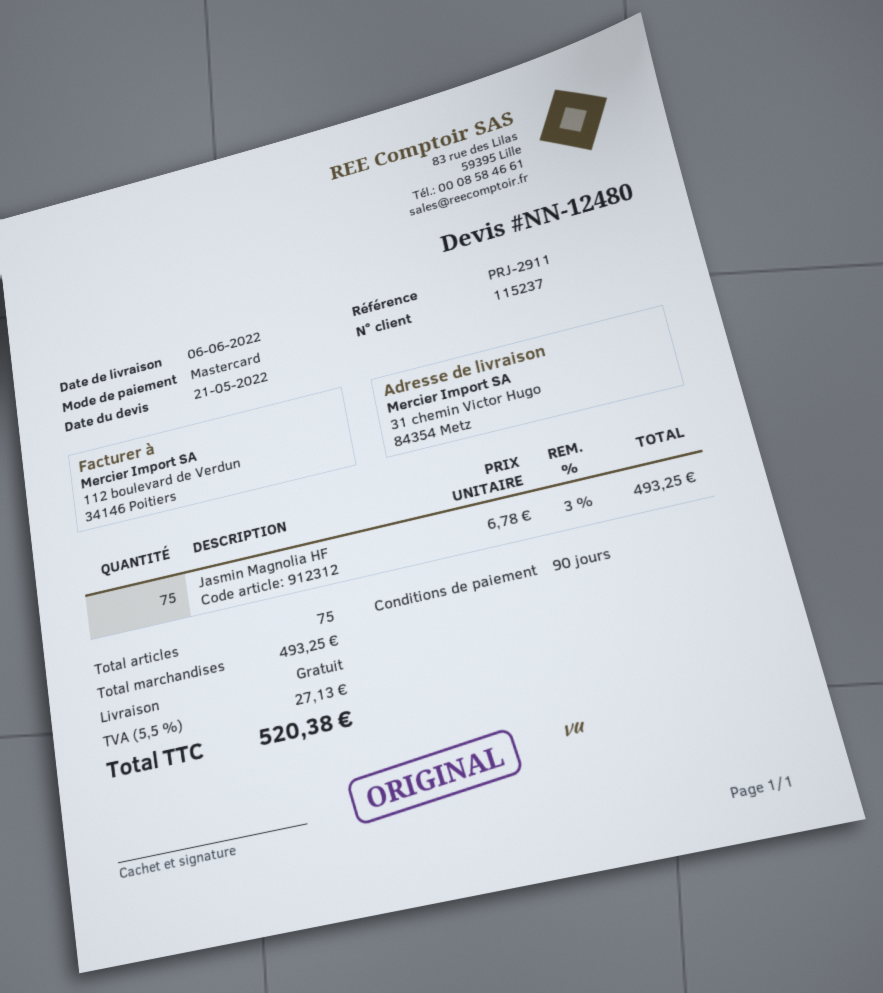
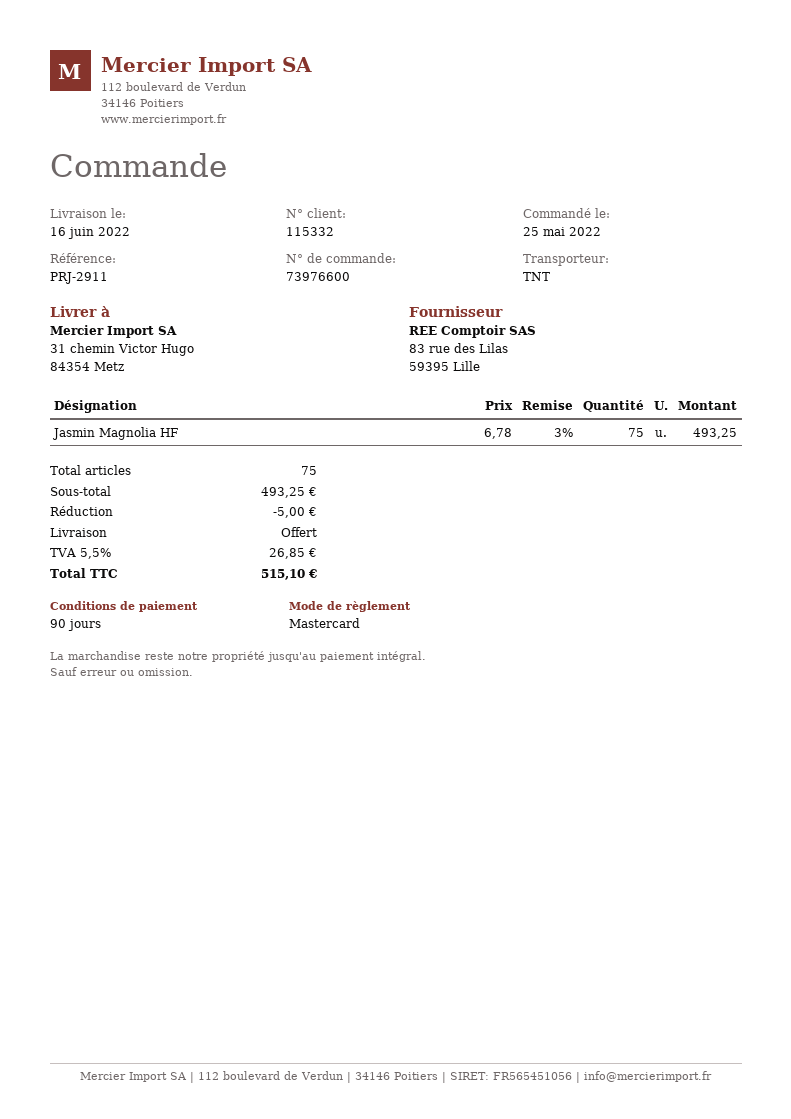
delivery date: 2022-06-06 -> 2022-06-16
customer number: 115237 -> 115332
discount: none -> 5.00
tax: 5.5% = 27.13 -> 5.5% = 26.85
total: 520.38 -> 515.10

